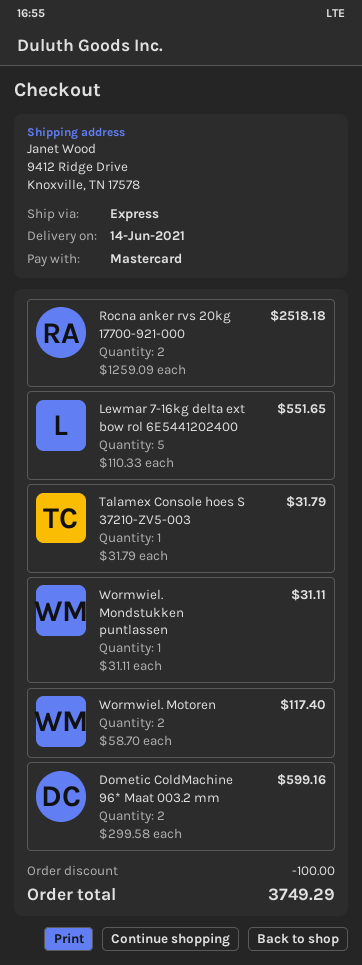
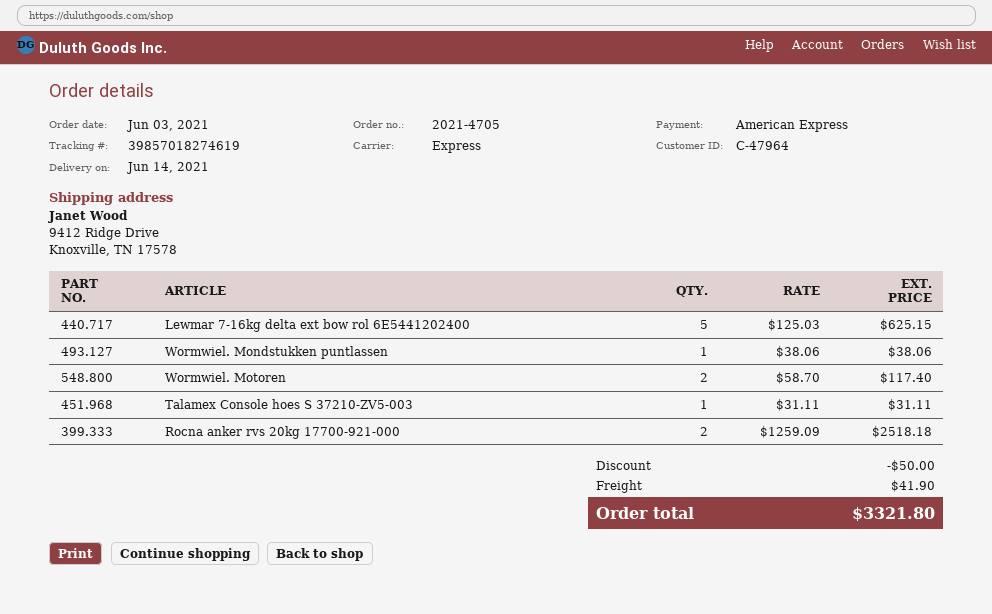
payment method: Mastercard -> American Express
Lewmar 7-16kg delta ext bow rol 6E5441202400: 5 x 110.33 = 551.65 -> 5 x 125.03 = 625.15
Talamex Console hoes S 37210-ZV5-003: 1 x 31.79 = 31.79 -> 1 x 31.11 = 31.11
Wormwiel. Mondstukken puntlassen: 1 x 31.11 = 31.11 -> 1 x 38.06 = 38.06
Dometic ColdMachine 96* Maat 003.2 mm: 2 x 299.58 = 599.16 -> none
discount: 100.00 -> 50.00
shipping: none -> 41.90
total: 3749.29 -> 3321.80

